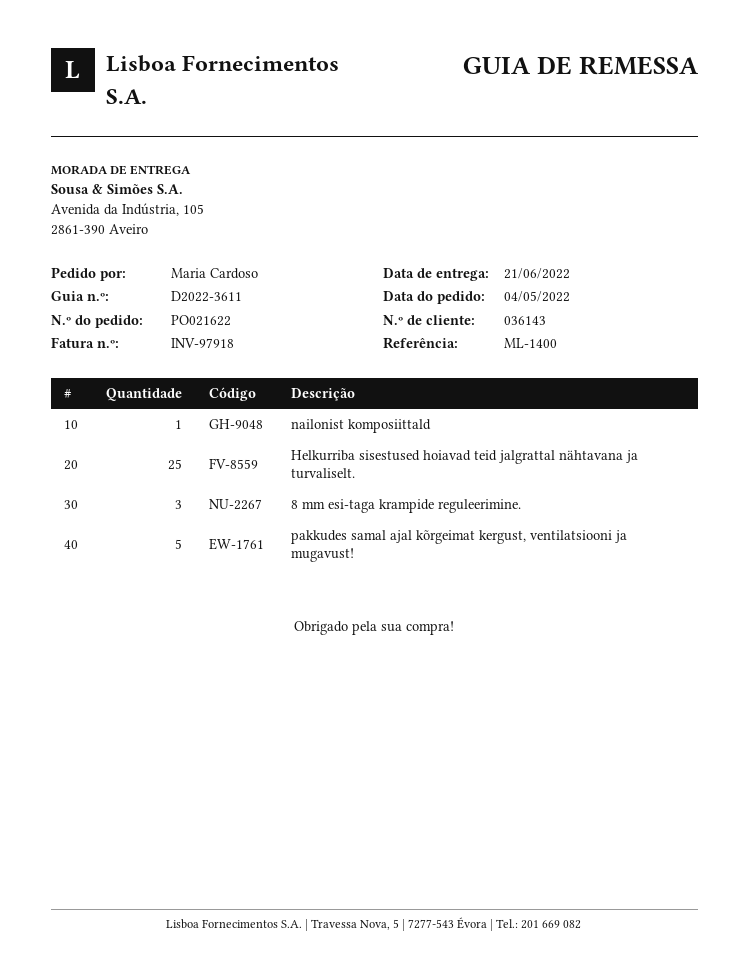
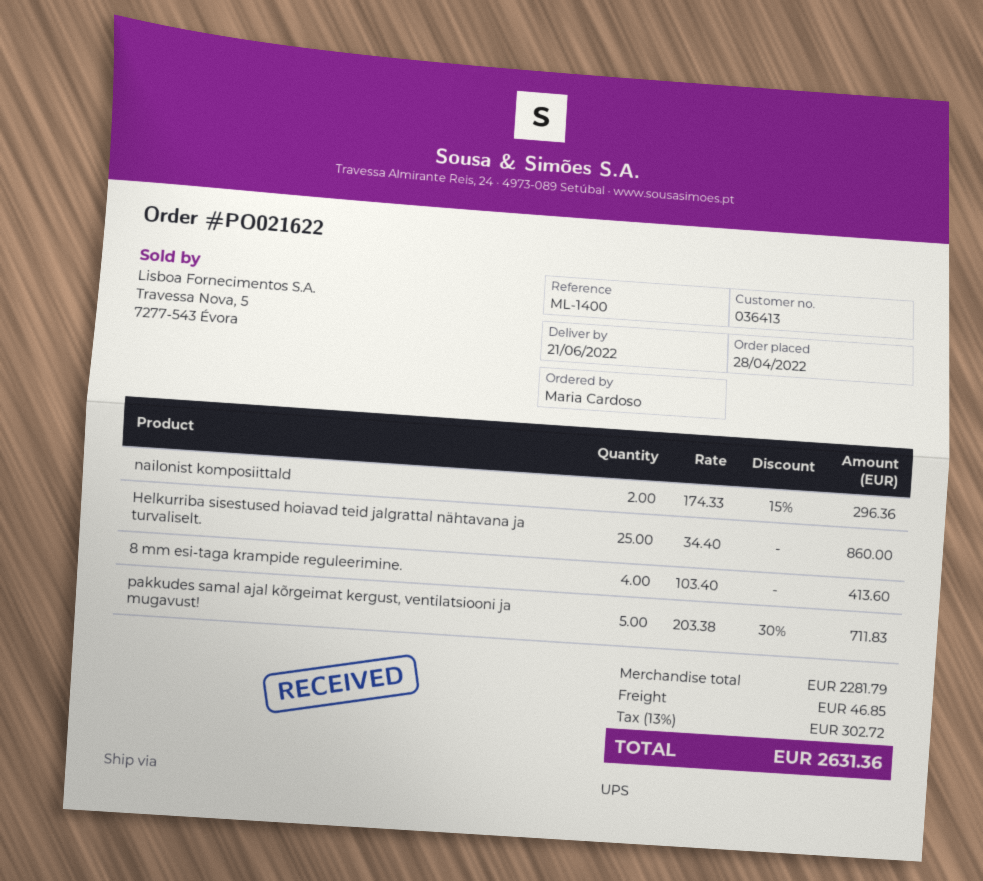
order date: 2022-05-04 -> 2022-04-28
customer number: 036143 -> 036413
nailonist komposiittald: 1 -> 2
8 mm esi-taga krampide reguleerimine.: 3 -> 4

